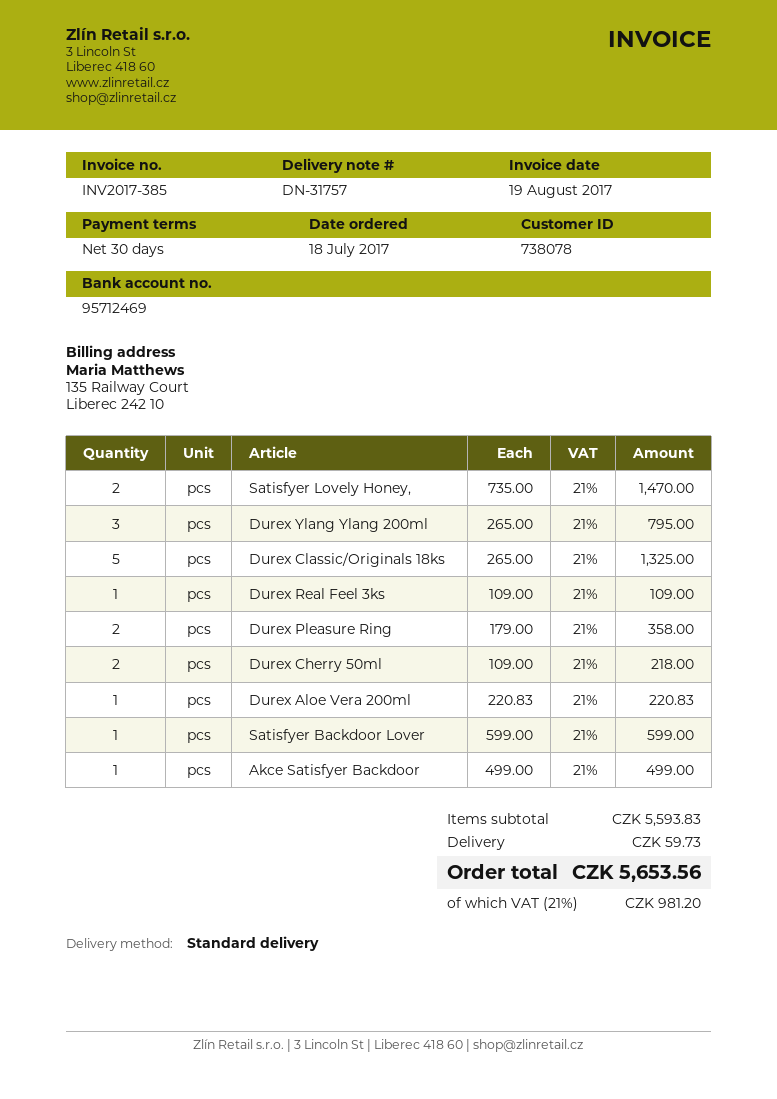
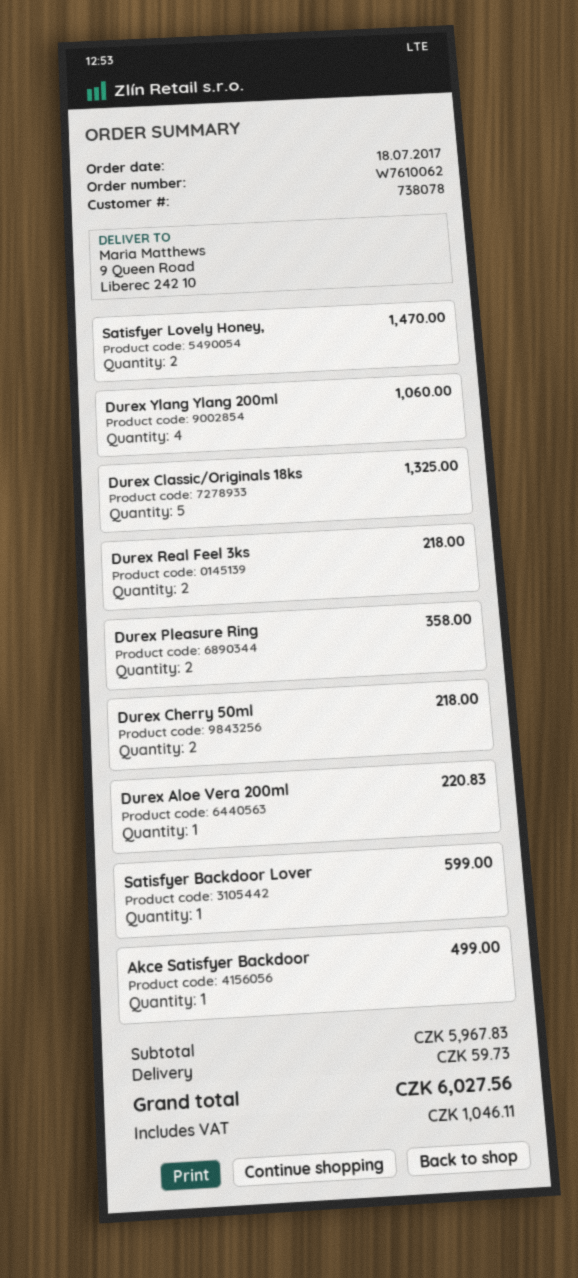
Durex Ylang Ylang 200ml: 3 for 795.00 -> 4 for 1060.00
Durex Real Feel 3ks: 1 for 109.00 -> 2 for 218.00
subtotal: 5593.83 -> 5967.83
tax: 981.20 -> 1046.11
total: 5653.56 -> 6027.56

